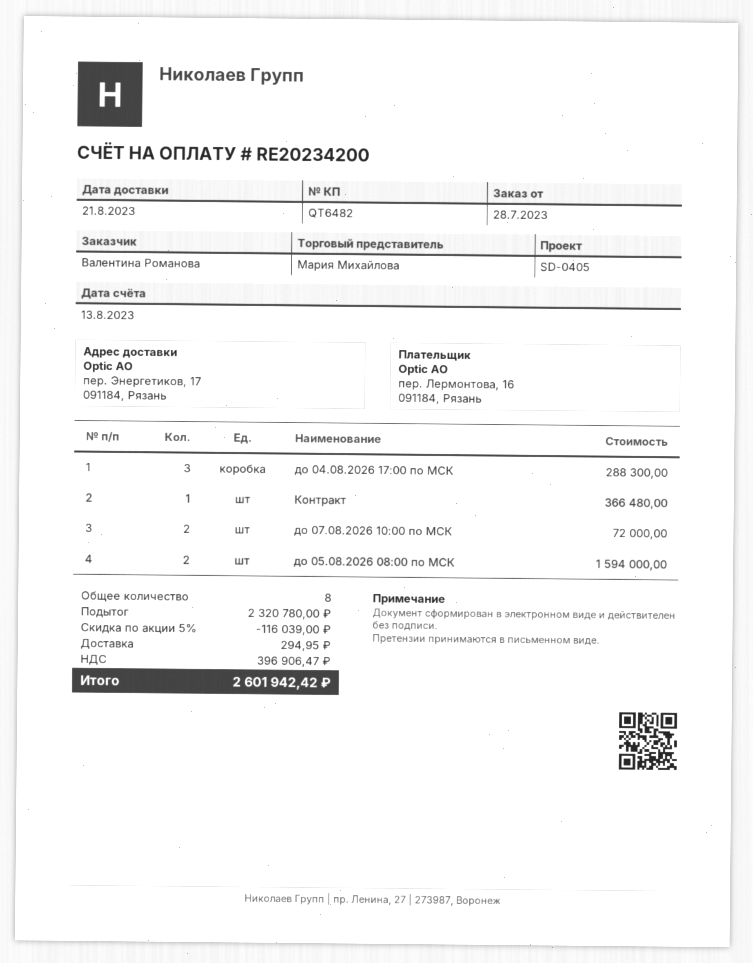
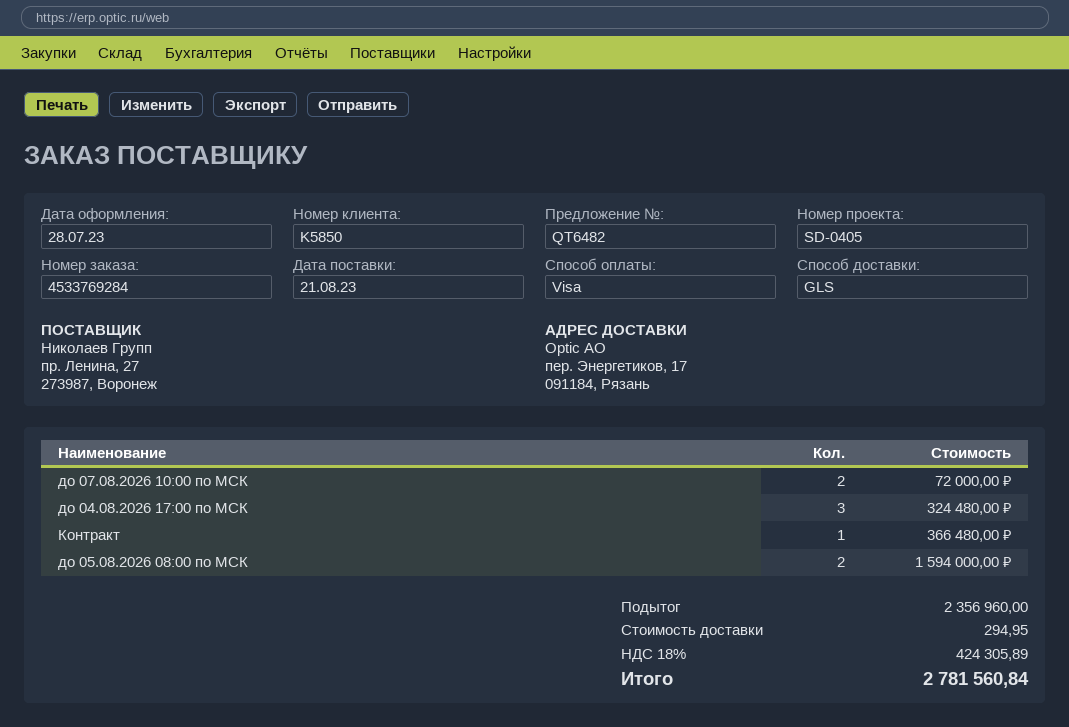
до 04.08.2026 17:00 по МСК: 3 for 288300.00 -> 3 for 324480.00
subtotal: 2320780.00 -> 2356960.00
discount: 5% = 116039.00 -> none
tax: 396906.47 -> 424305.89
total: 2601942.42 -> 2781560.84

